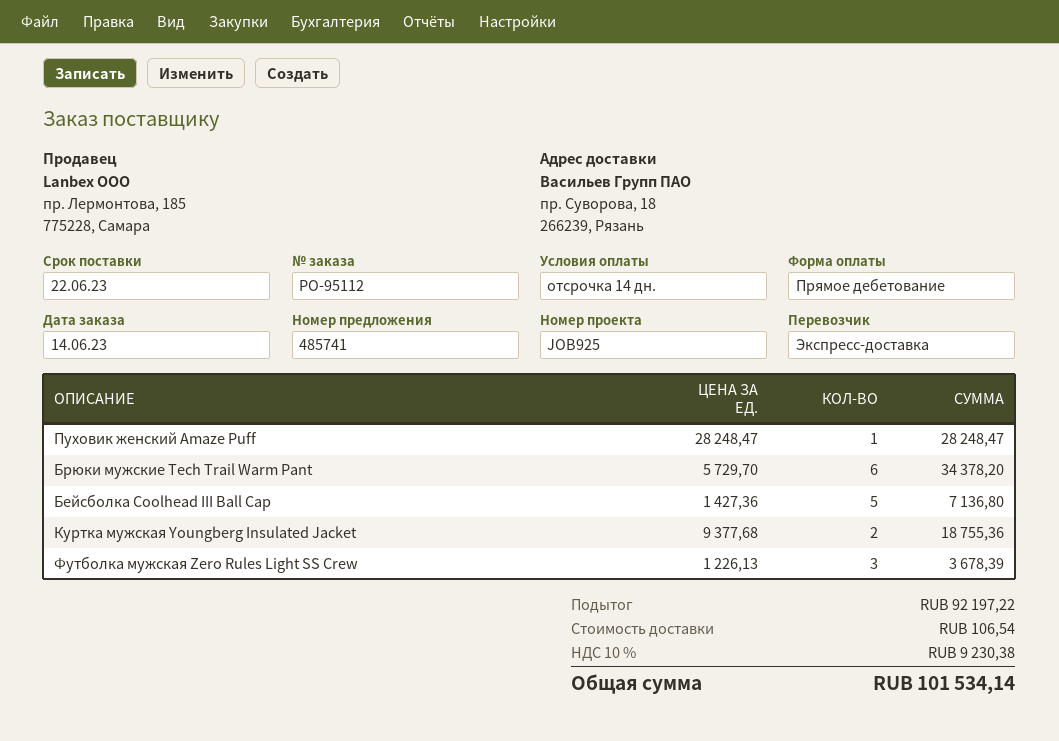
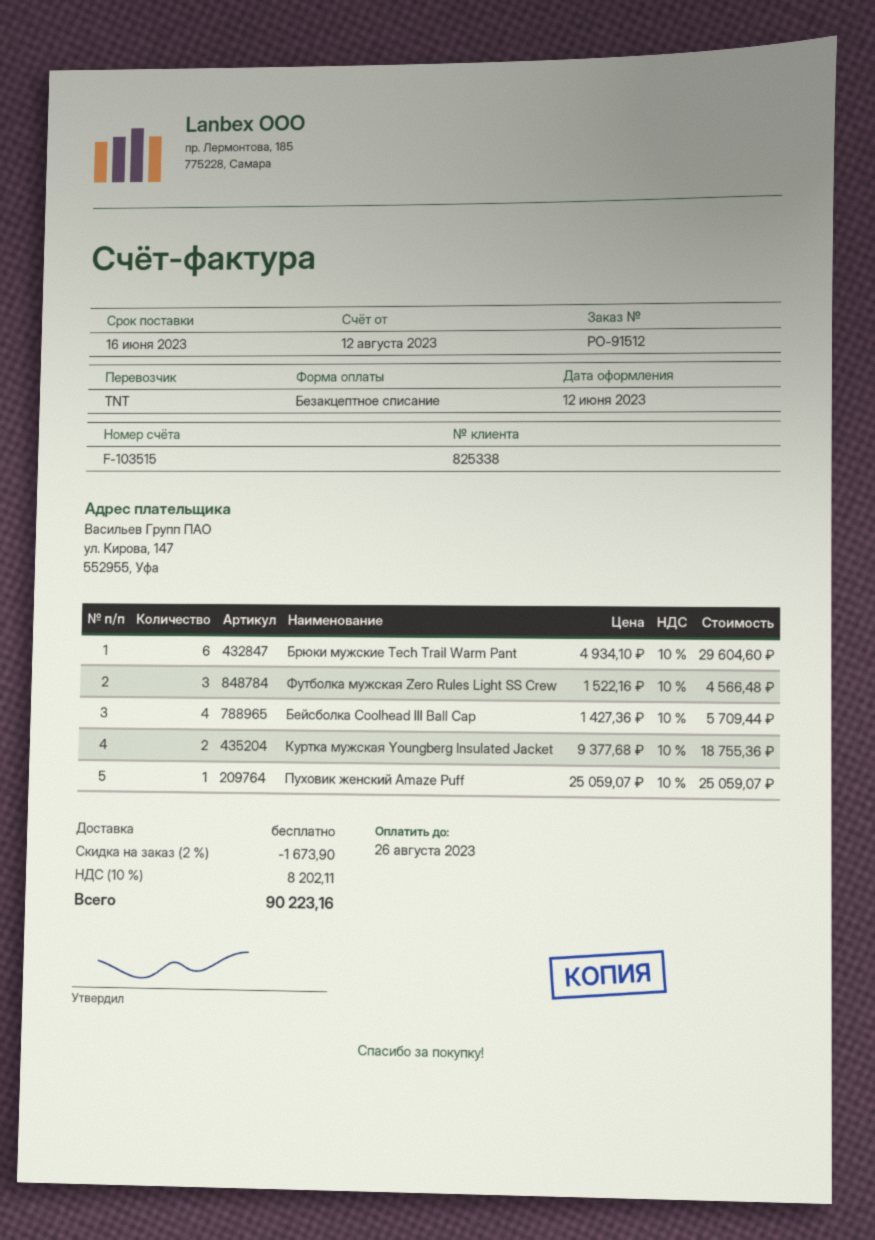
order number: PO-95112 -> PO-91512
order date: 2023-06-14 -> 2023-06-12
delivery date: 2023-06-22 -> 2023-06-16
shipping method: express -> TNT
Пуховик женский Amaze Puff: 1 x 28248.47 = 28248.47 -> 1 x 25059.07 = 25059.07
Брюки мужские Tech Trail Warm Pant: 6 x 5729.70 = 34378.20 -> 6 x 4934.10 = 29604.60
Бейсболка Coolhead III Ball Cap: 5 x 1427.36 = 7136.80 -> 4 x 1427.36 = 5709.44
Футболка мужская Zero Rules Light SS Crew: 3 x 1226.13 = 3678.39 -> 3 x 1522.16 = 4566.48
discount: none -> 2% = 1673.90
shipping: 106.54 -> 0.00
tax: 10% = 9230.38 -> 10% = 8202.11
total: 101534.14 -> 90223.16

